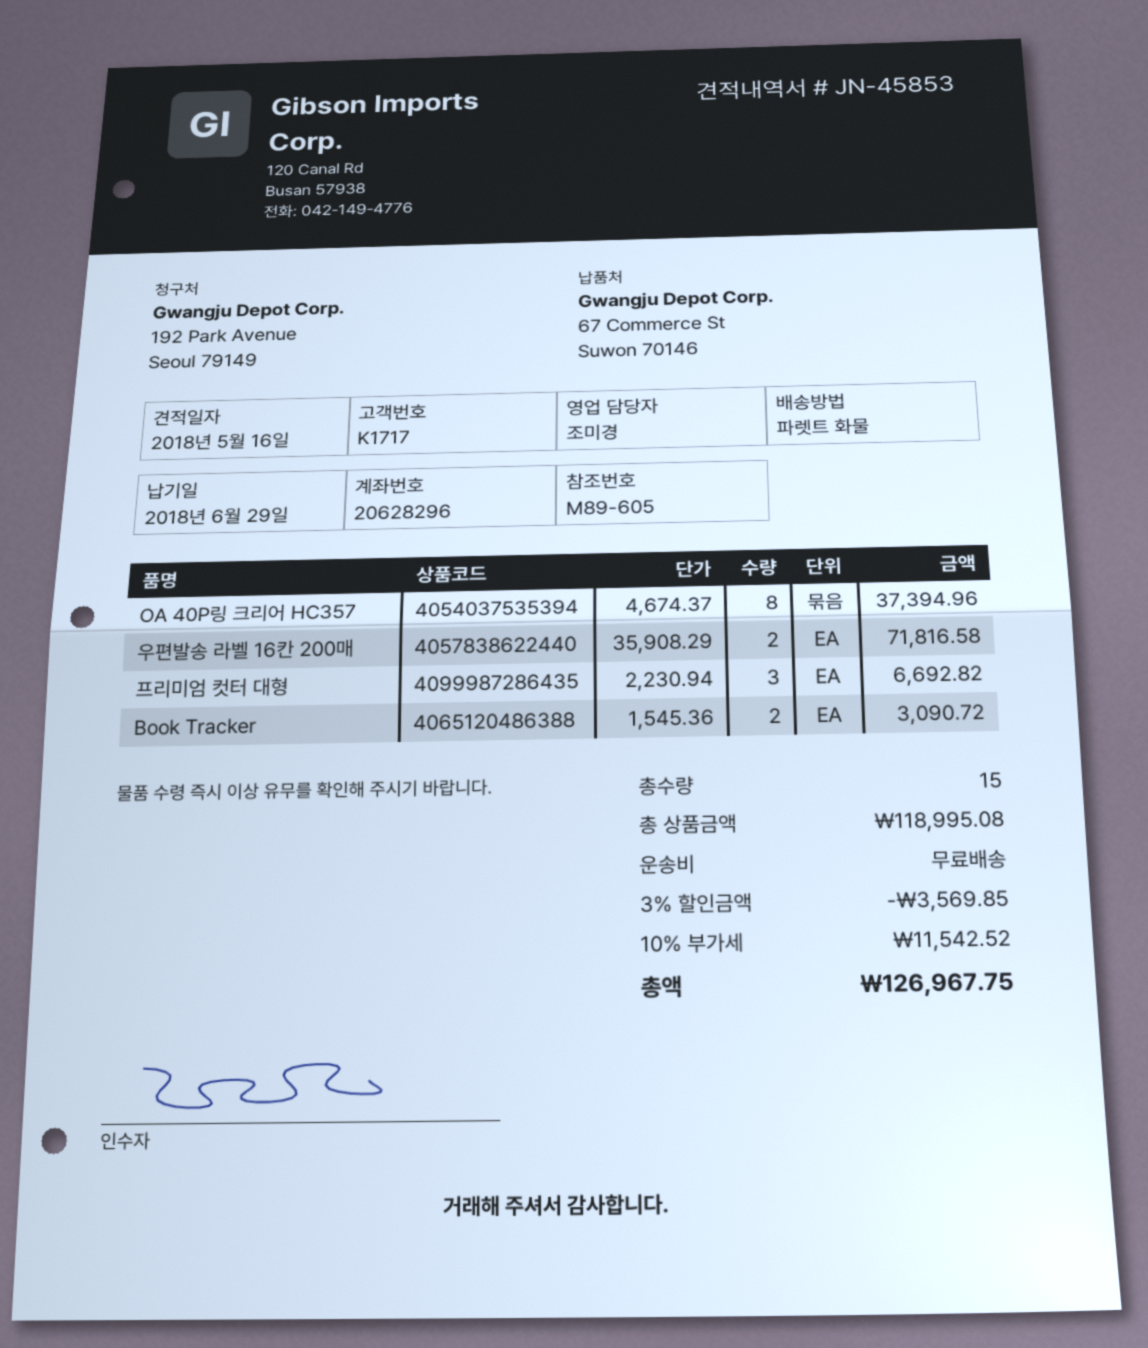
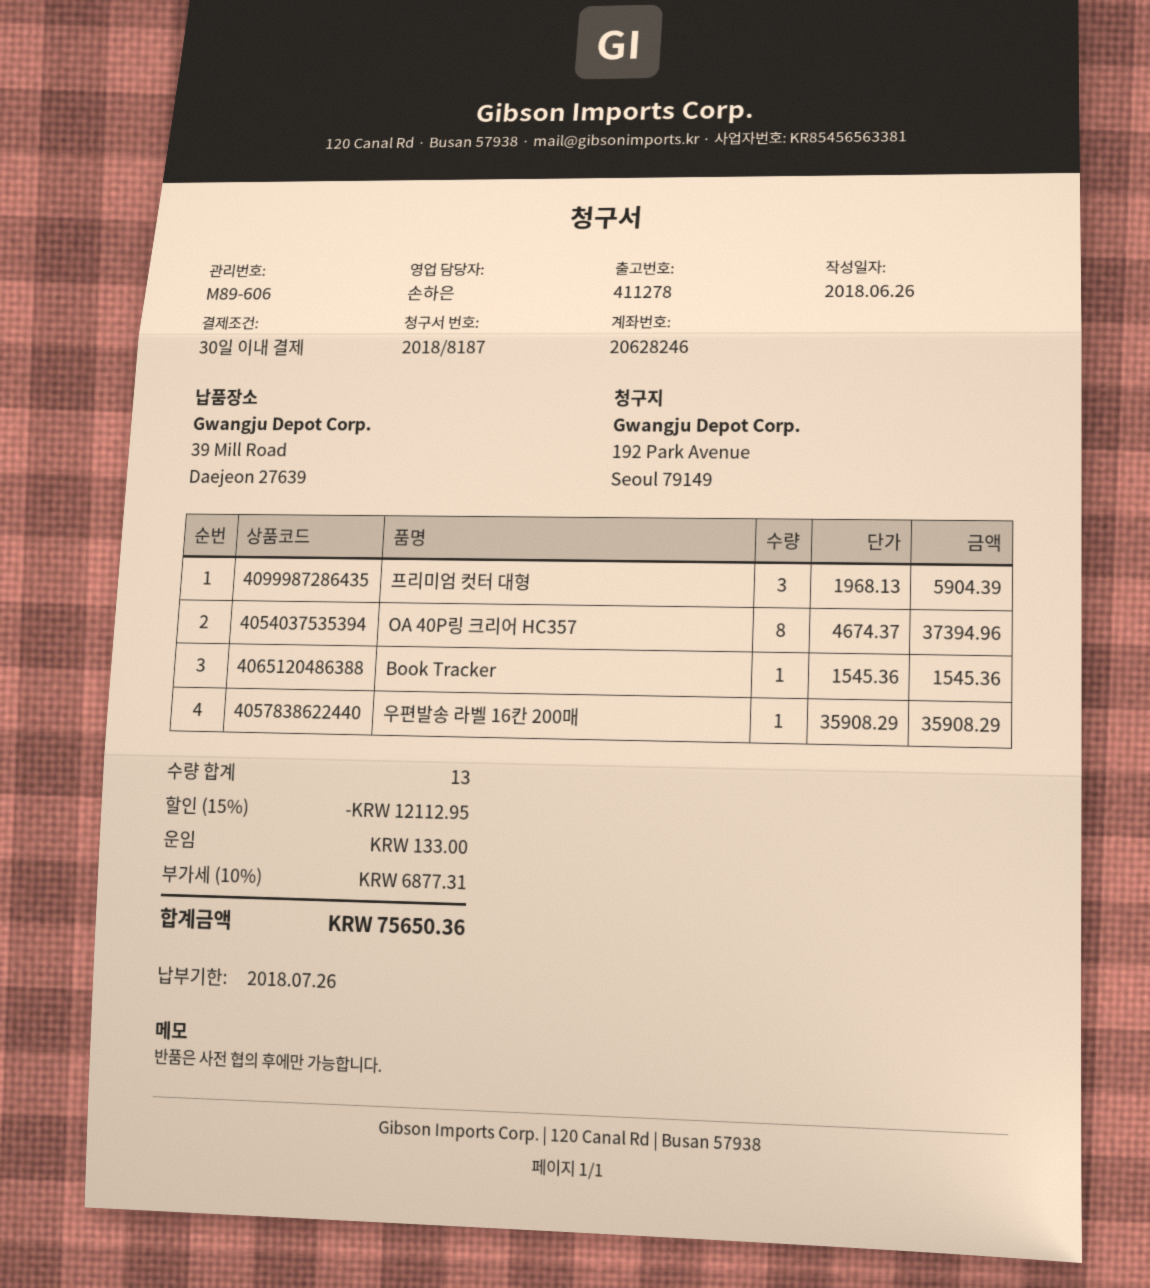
reference: M89-605 -> M89-606
sales rep: 조미경 -> 손하은
bank account: 20628296 -> 20628246
ship to: 67 Commerce St, Suwon 70146 -> 39 Mill Road, Daejeon 27639
우편발송 라벨 16칸 200매: 2 x 35908.29 = 71816.58 -> 1 x 35908.29 = 35908.29
프리미엄 컷터 대형: 3 x 2230.94 = 6692.82 -> 3 x 1968.13 = 5904.39
Book Tracker: 2 x 1545.36 = 3090.72 -> 1 x 1545.36 = 1545.36
total quantity: 15 -> 13
discount: 3% = 3569.85 -> 15% = 12112.95
shipping: 0.00 -> 133.00
tax: 10% = 11542.52 -> 10% = 6877.31
total: 126967.75 -> 75650.36

